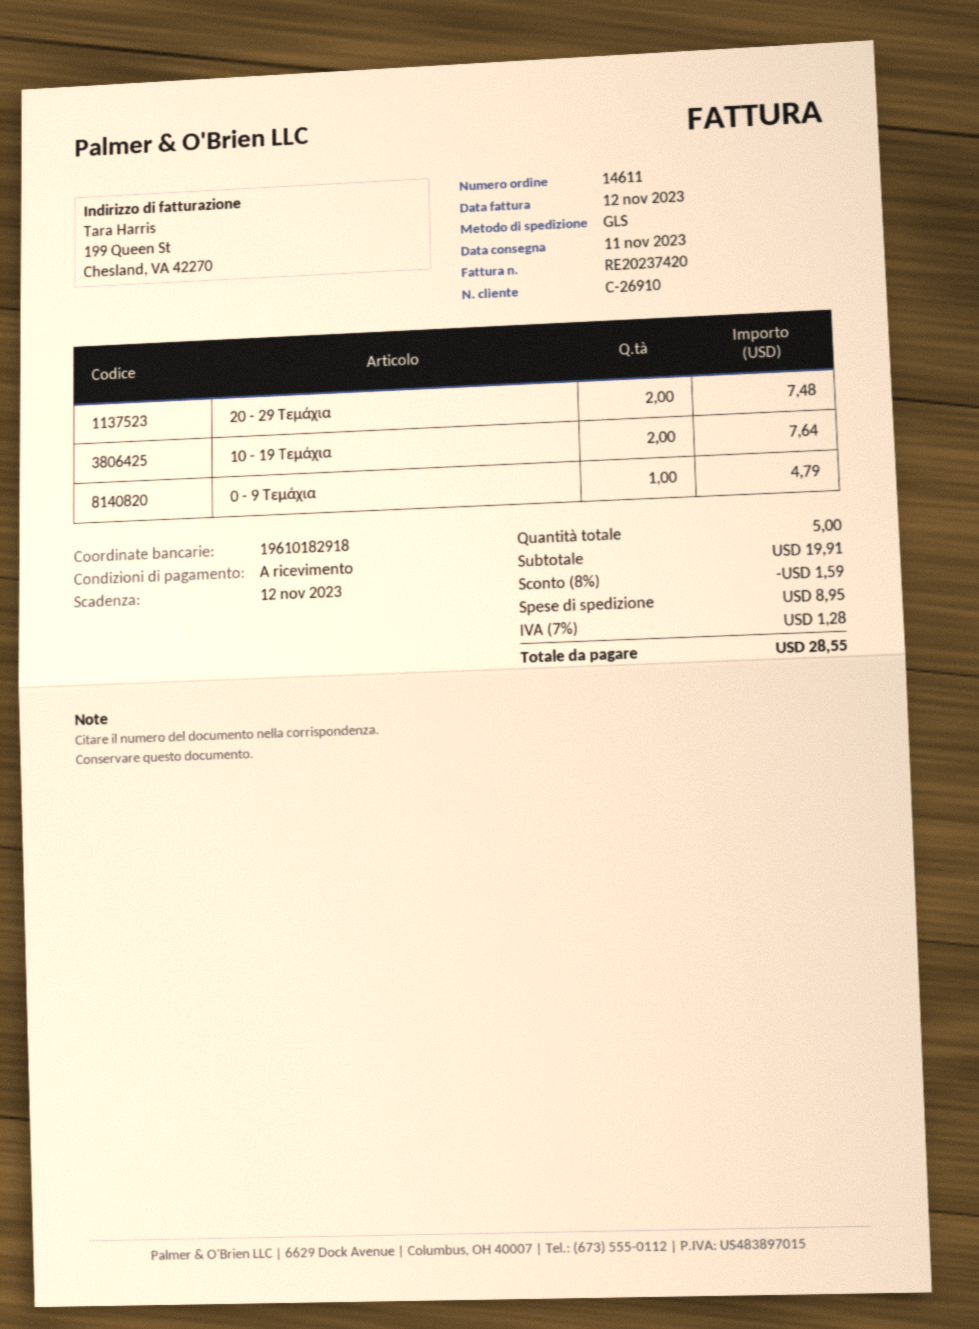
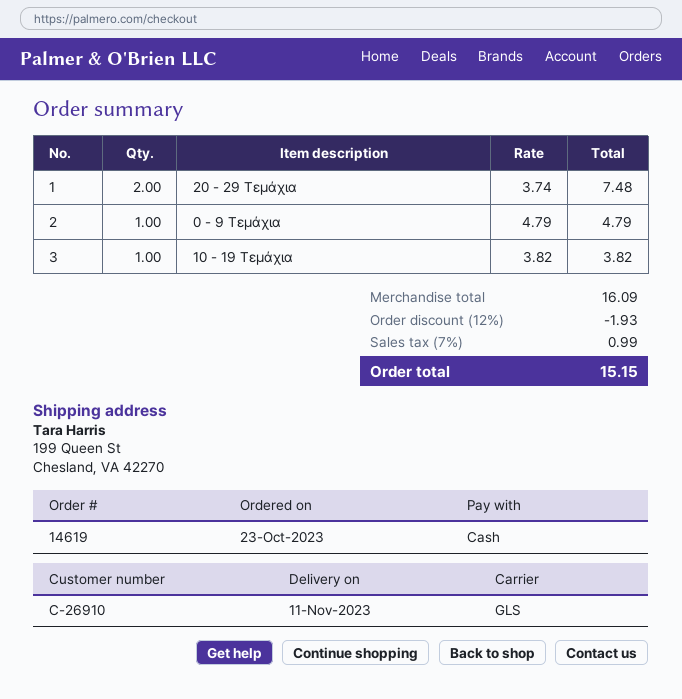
order number: 14611 -> 14619
10 - 19 Τεμάχια: 2 for 7.64 -> 1 for 3.82
subtotal: 19.91 -> 16.09
discount: 8% = 1.59 -> 12% = 1.93
shipping: 8.95 -> none
tax: 7% = 1.28 -> 7% = 0.99
total: 28.55 -> 15.15

